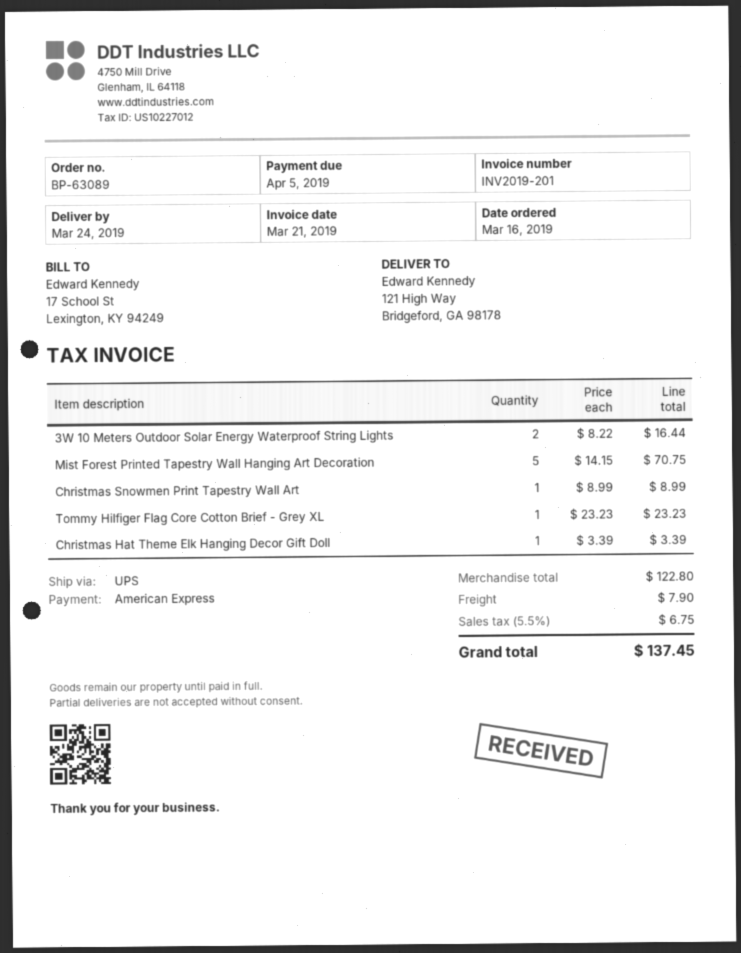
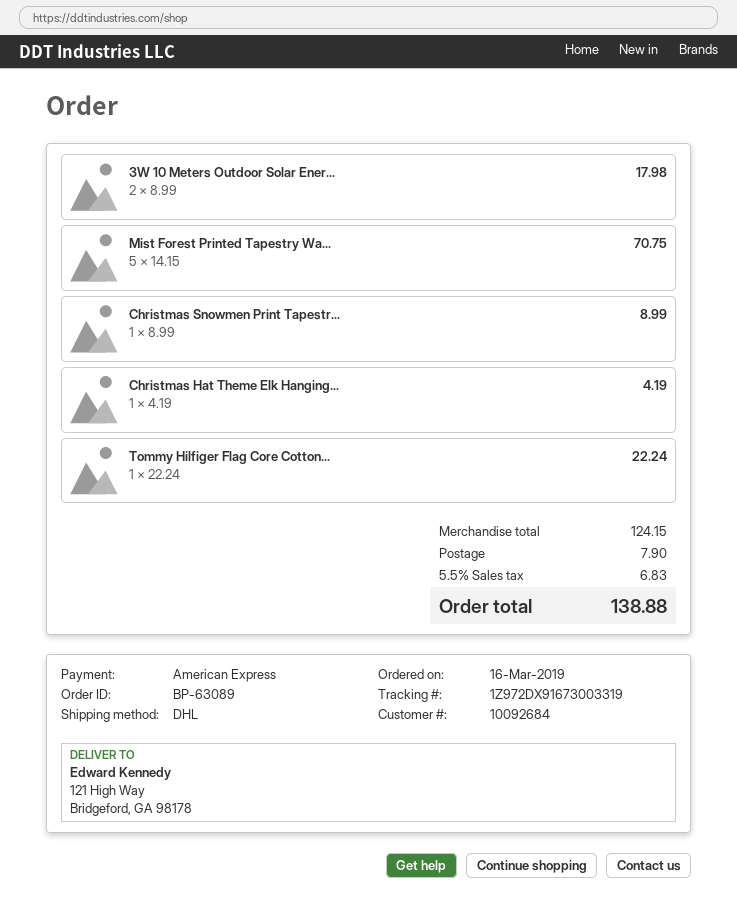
shipping method: UPS -> DHL
3W 10 Meters Outdoor Solar Energy Waterproof String Lights: 2 x 8.22 = 16.44 -> 2 x 8.99 = 17.98
Tommy Hilfiger Flag Core Cotton Brief - Grey XL: 1 x 23.23 = 23.23 -> 1 x 22.24 = 22.24
Christmas Hat Theme Elk Hanging Decor Gift Doll: 1 x 3.39 = 3.39 -> 1 x 4.19 = 4.19
subtotal: 122.80 -> 124.15
tax: 5.5% = 6.75 -> 5.5% = 6.83
total: 137.45 -> 138.88

